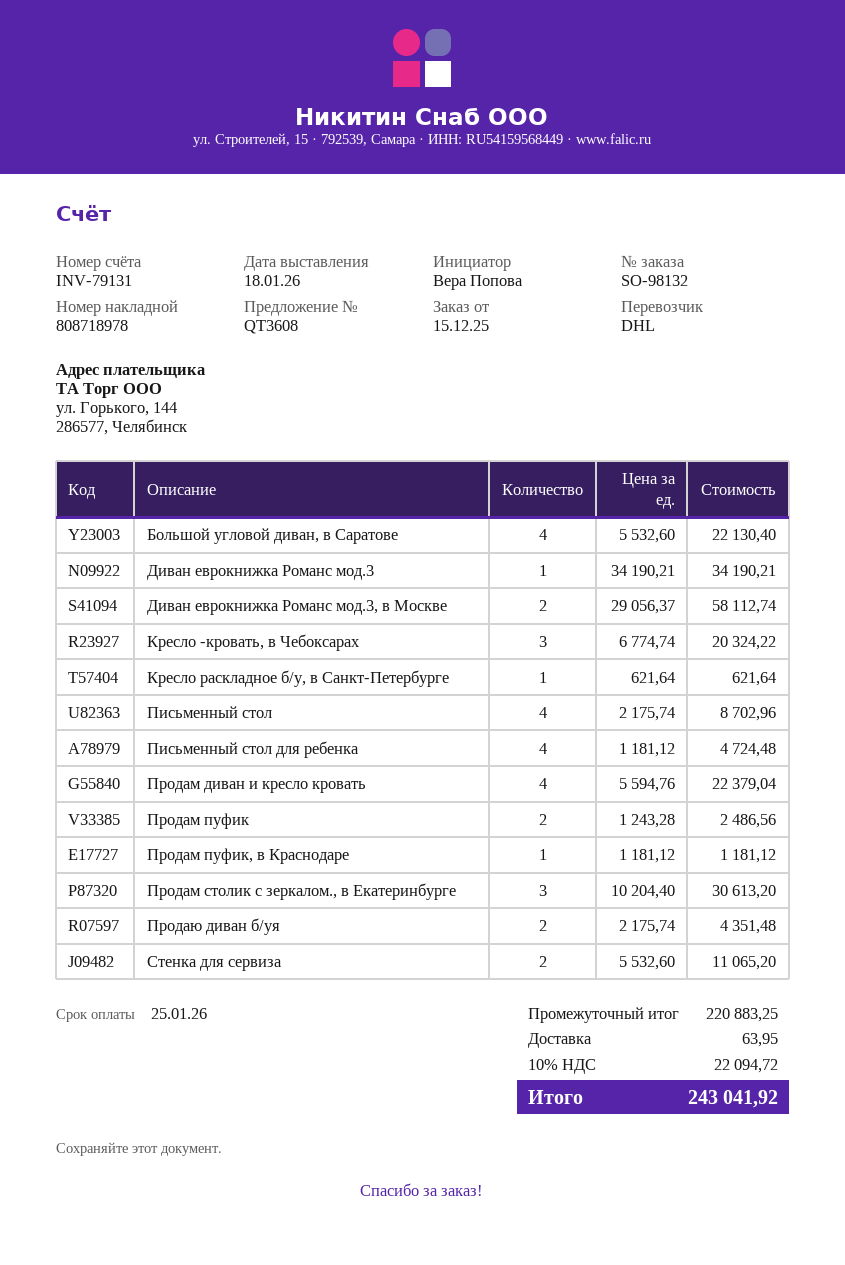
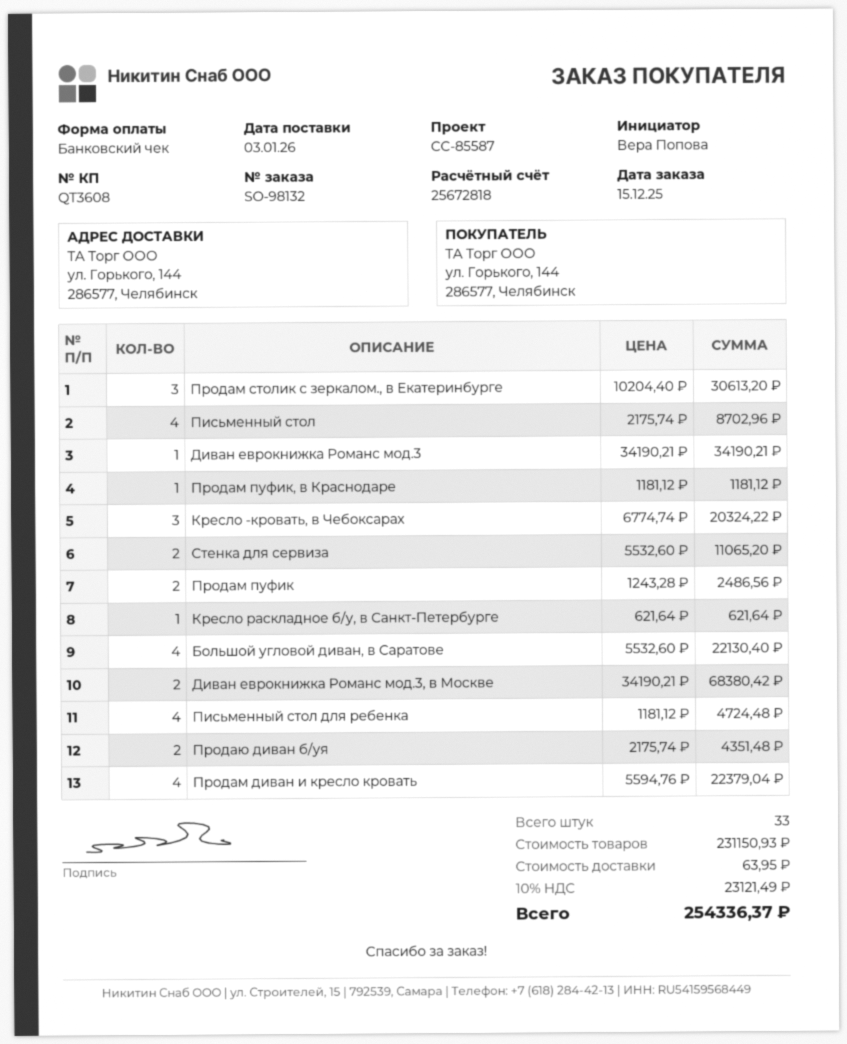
Диван еврокнижка Романс мод.3, в Москве: 2 x 29056.37 = 58112.74 -> 2 x 34190.21 = 68380.42
subtotal: 220883.25 -> 231150.93
tax: 10% = 22094.72 -> 10% = 23121.49
total: 243041.92 -> 254336.37

